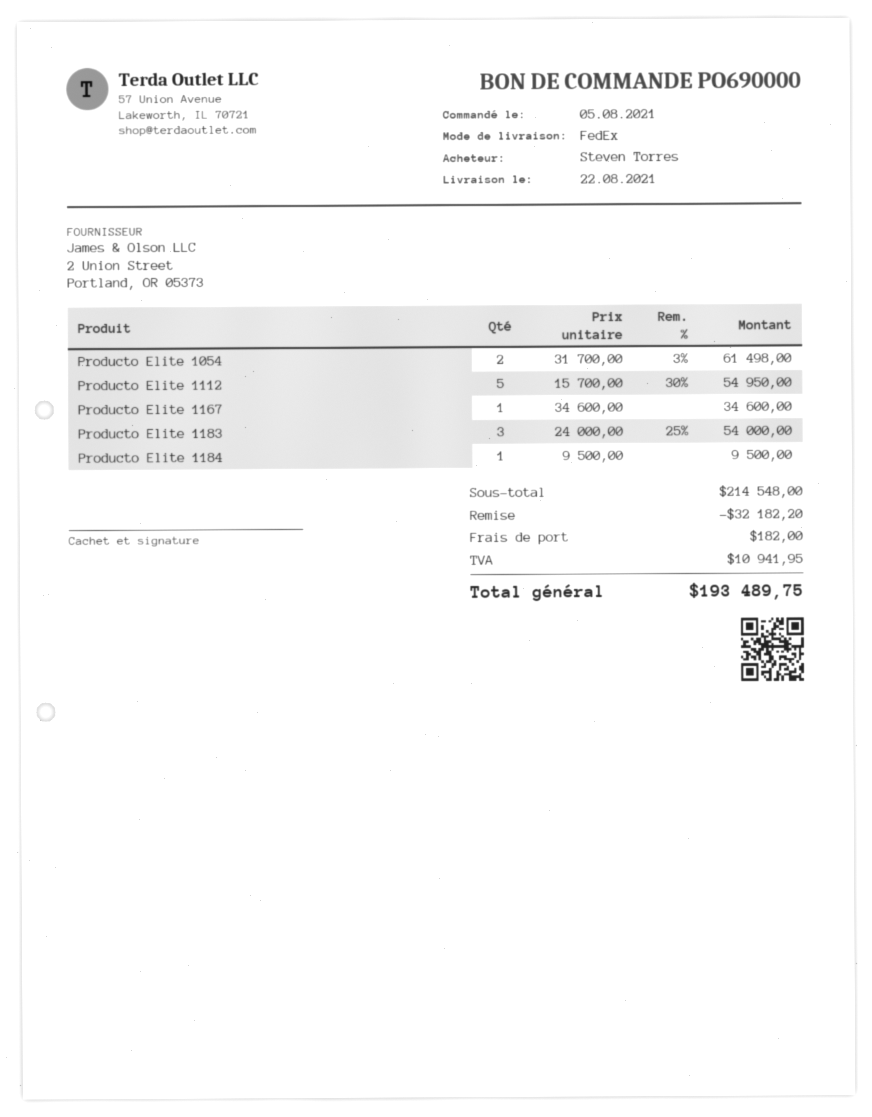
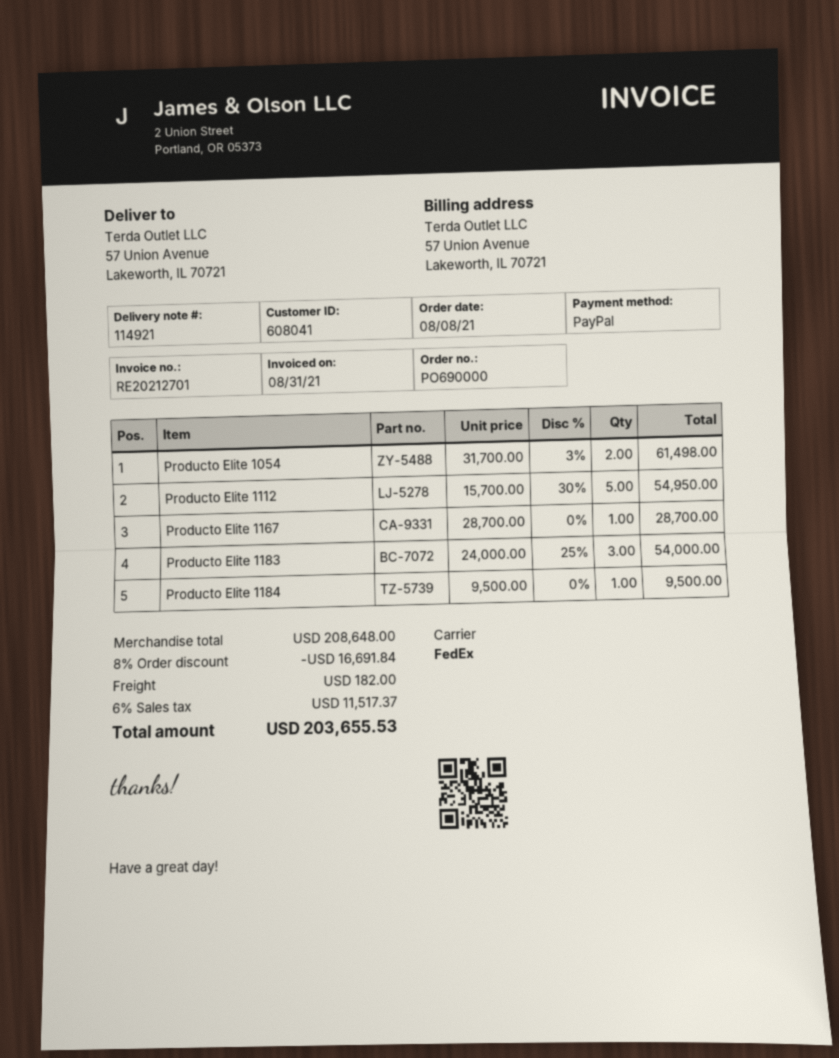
order date: 2021-08-05 -> 2021-08-08
Producto Elite 1167: 1 x 34600.00 = 34600.00 -> 1 x 28700.00 = 28700.00
subtotal: 214548.00 -> 208648.00
discount: 32182.20 -> 16691.84
tax: 10941.95 -> 11517.37
total: 193489.75 -> 203655.53

